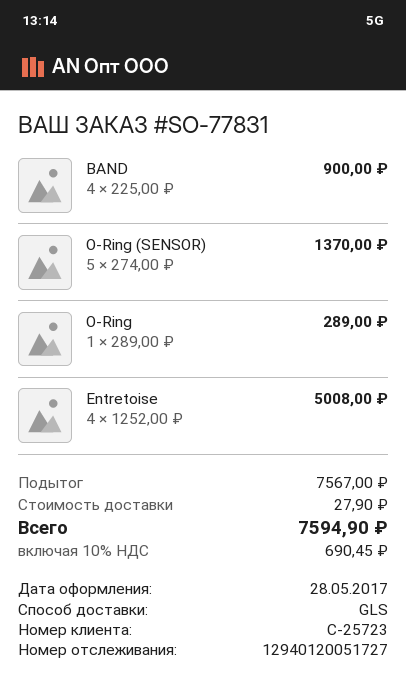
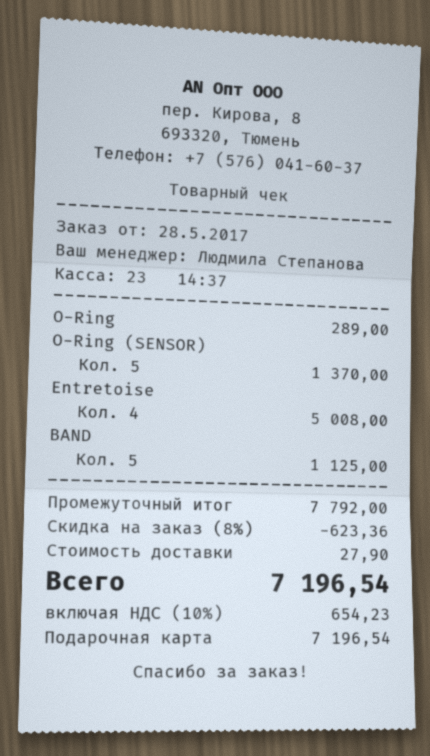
BAND: 4 for 900.00 -> 5 for 1125.00
subtotal: 7567.00 -> 7792.00
discount: none -> 8% = 623.36
tax: 10% = 690.45 -> 10% = 654.23
total: 7594.90 -> 7196.54

